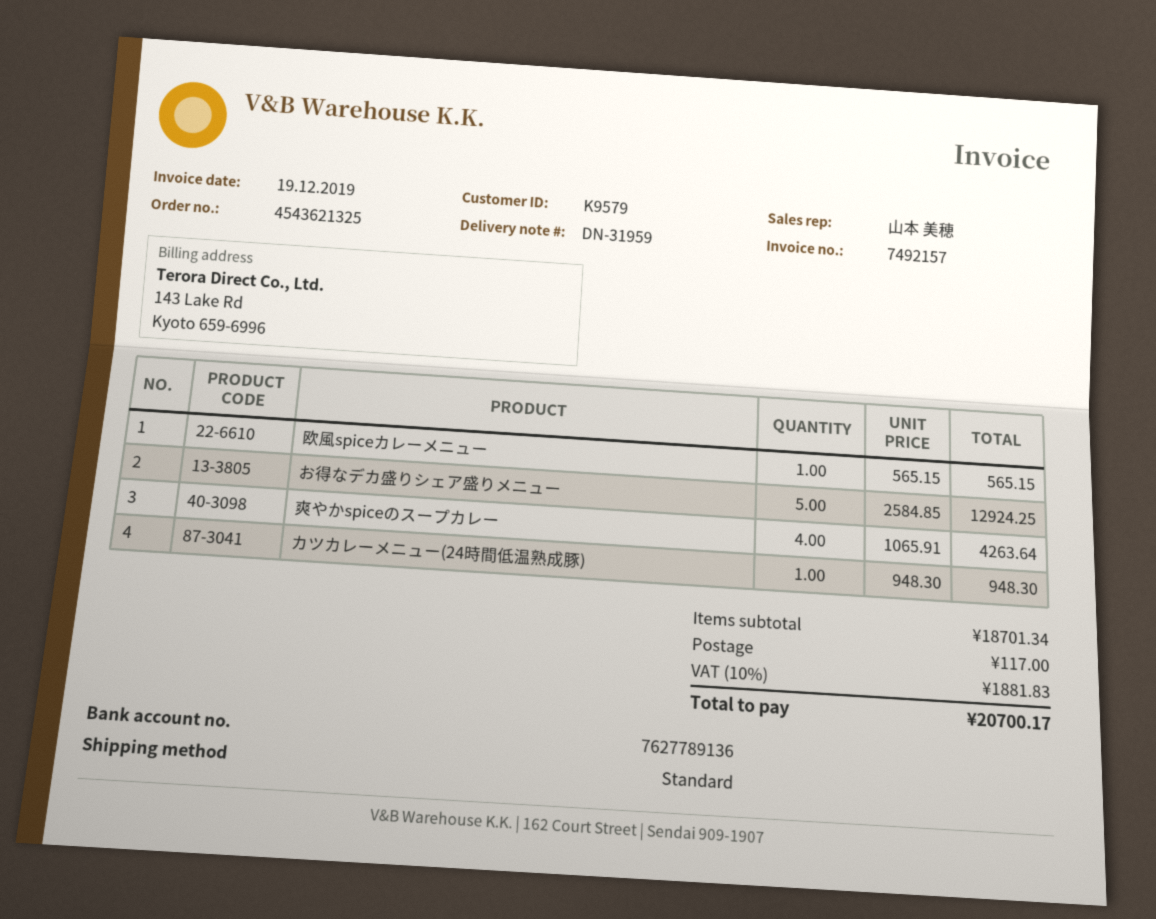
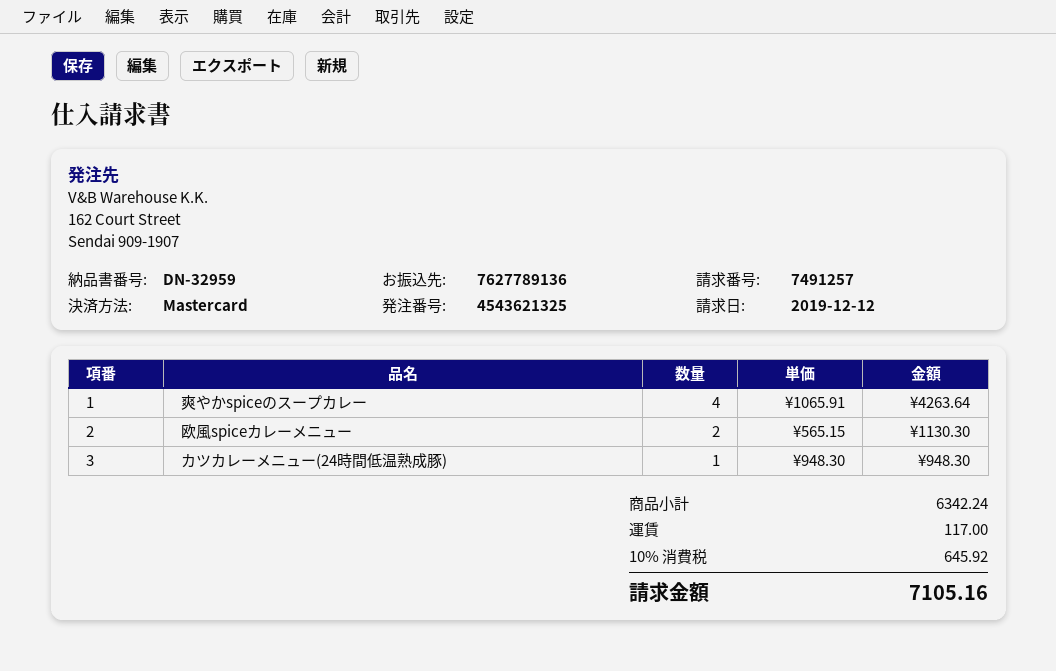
delivery note number: DN-31959 -> DN-32959
invoice number: 7492157 -> 7491257
invoice date: 2019-12-19 -> 2019-12-12
欧風spiceカレーメニュー: 1 x 565.15 = 565.15 -> 2 x 565.15 = 1130.30
お得なデカ盛りシェア盛りメニュー: 5 x 2584.85 = 12924.25 -> none
subtotal: 18701.34 -> 6342.24
tax: 10% = 1881.83 -> 10% = 645.92
total: 20700.17 -> 7105.16

